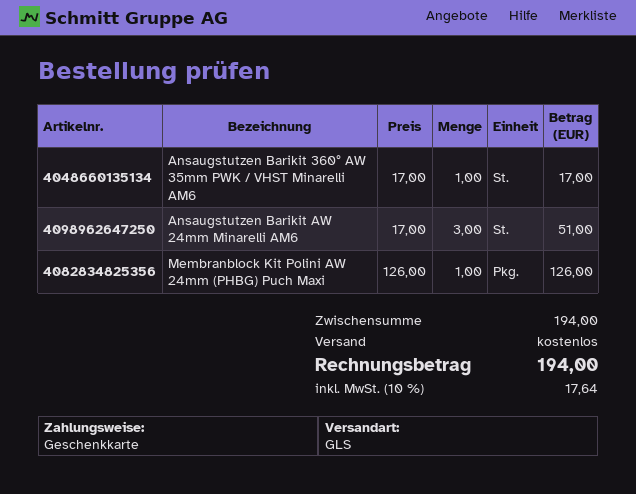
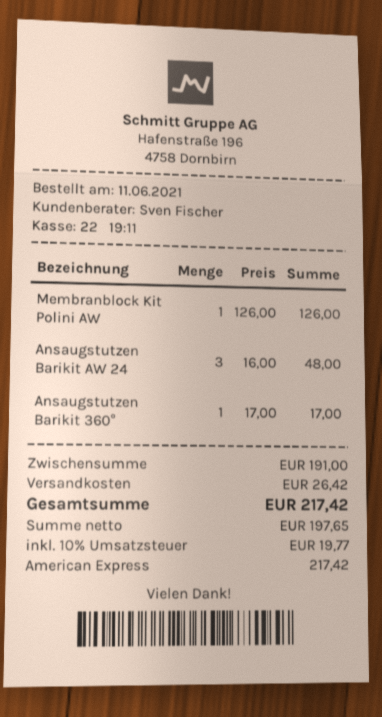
payment method: gift card -> American Express
Ansaugstutzen Barikit AW 24mm Minarelli AM6: 3 x 17.00 = 51.00 -> 3 x 16.00 = 48.00
subtotal: 194.00 -> 191.00
shipping: 0.00 -> 26.42
tax: 10% = 17.64 -> 10% = 19.77
total: 194.00 -> 217.42

